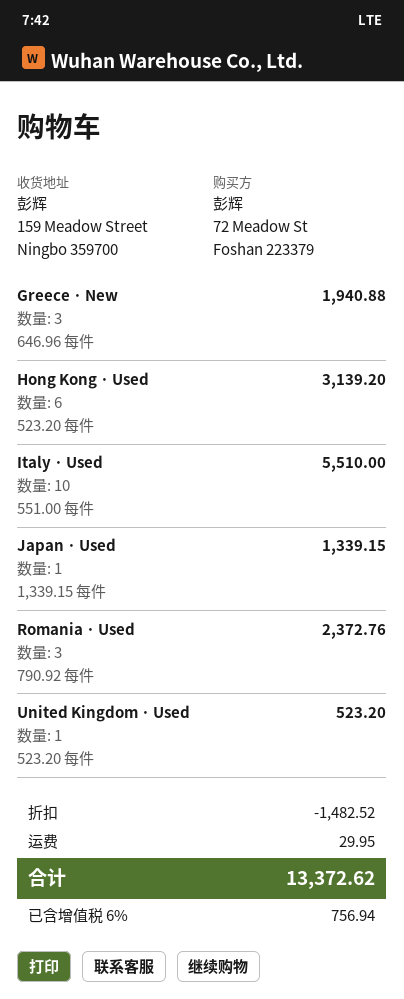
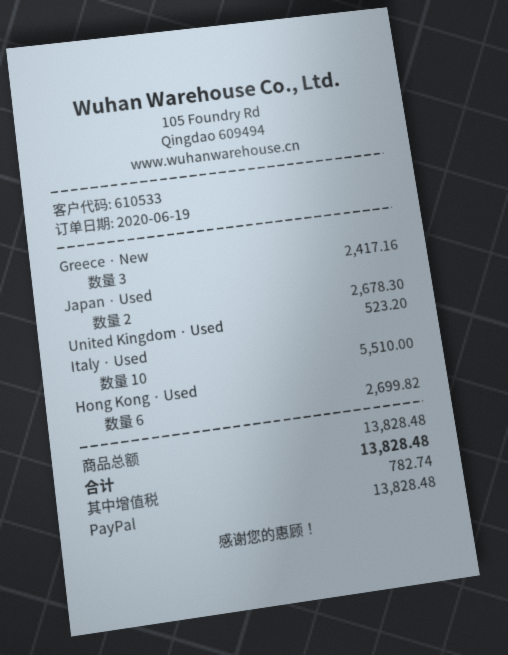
Greece · New: 3 for 1940.88 -> 3 for 2417.16
Hong Kong · Used: 6 for 3139.20 -> 6 for 2699.82
Japan · Used: 1 for 1339.15 -> 2 for 2678.30
Romania · Used: 3 for 2372.76 -> none
discount: 1482.52 -> none
shipping: 29.95 -> none
tax: 756.94 -> 782.74
total: 13372.62 -> 13828.48

